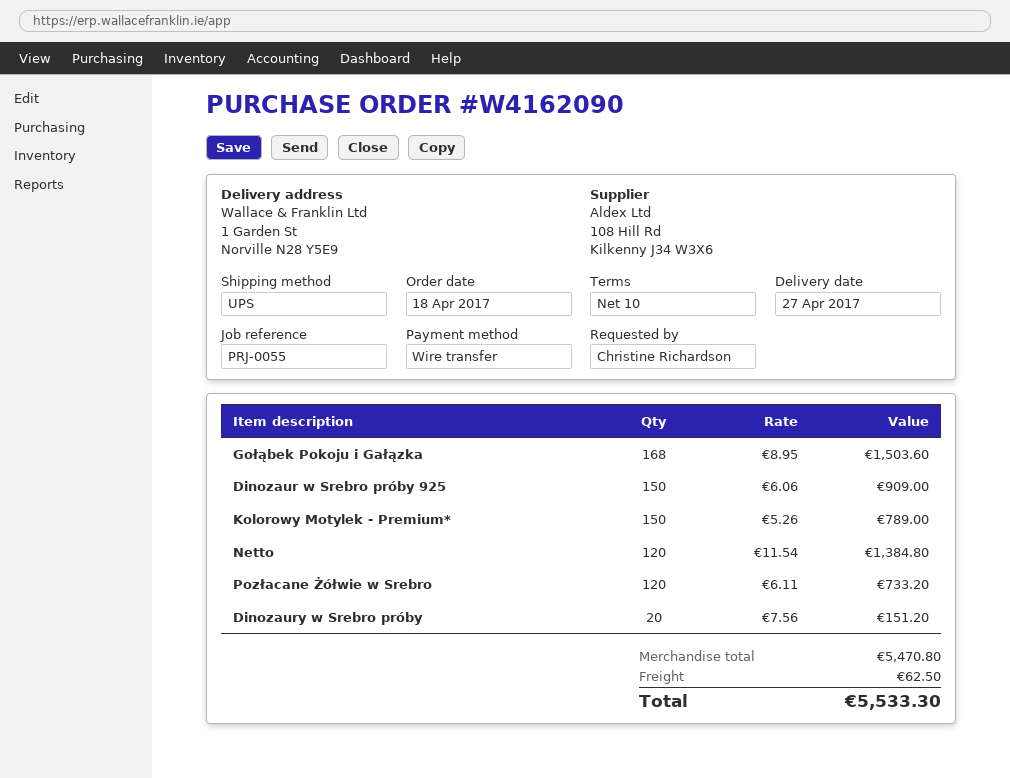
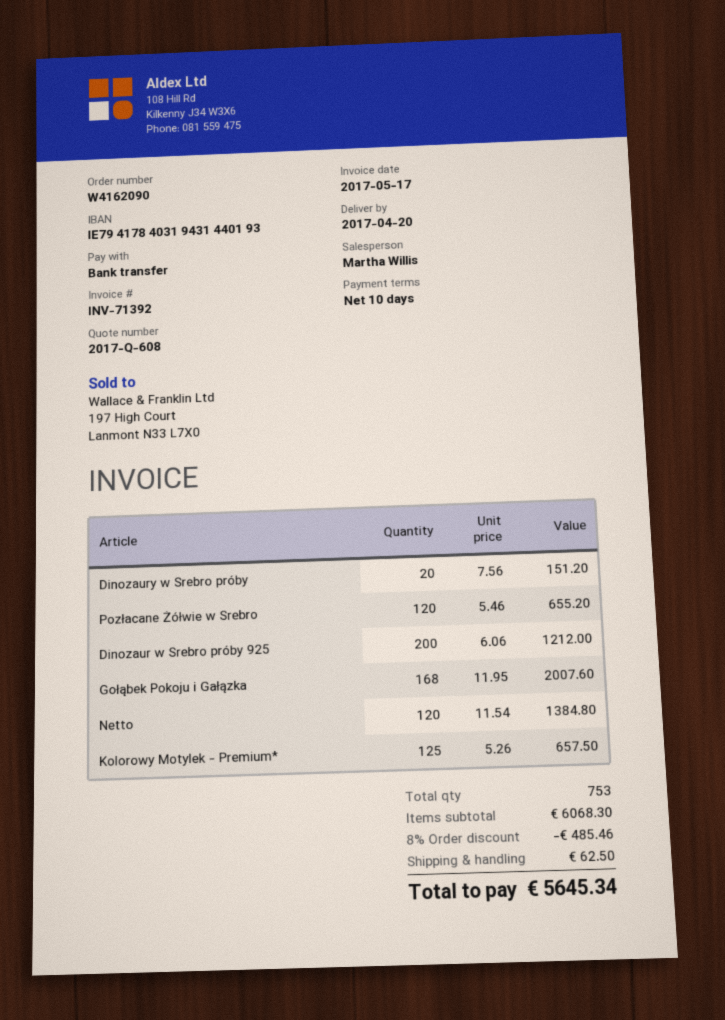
delivery date: 2017-04-27 -> 2017-04-20
Gołąbek Pokoju i Gałązka: 168 x 8.95 = 1503.60 -> 168 x 11.95 = 2007.60
Dinozaur w Srebro próby 925: 150 x 6.06 = 909.00 -> 200 x 6.06 = 1212.00
Kolorowy Motylek - Premium*: 150 x 5.26 = 789.00 -> 125 x 5.26 = 657.50
Pozłacane Żółwie w Srebro: 120 x 6.11 = 733.20 -> 120 x 5.46 = 655.20
subtotal: 5470.80 -> 6068.30
discount: none -> 8% = 485.46
total: 5533.30 -> 5645.34

